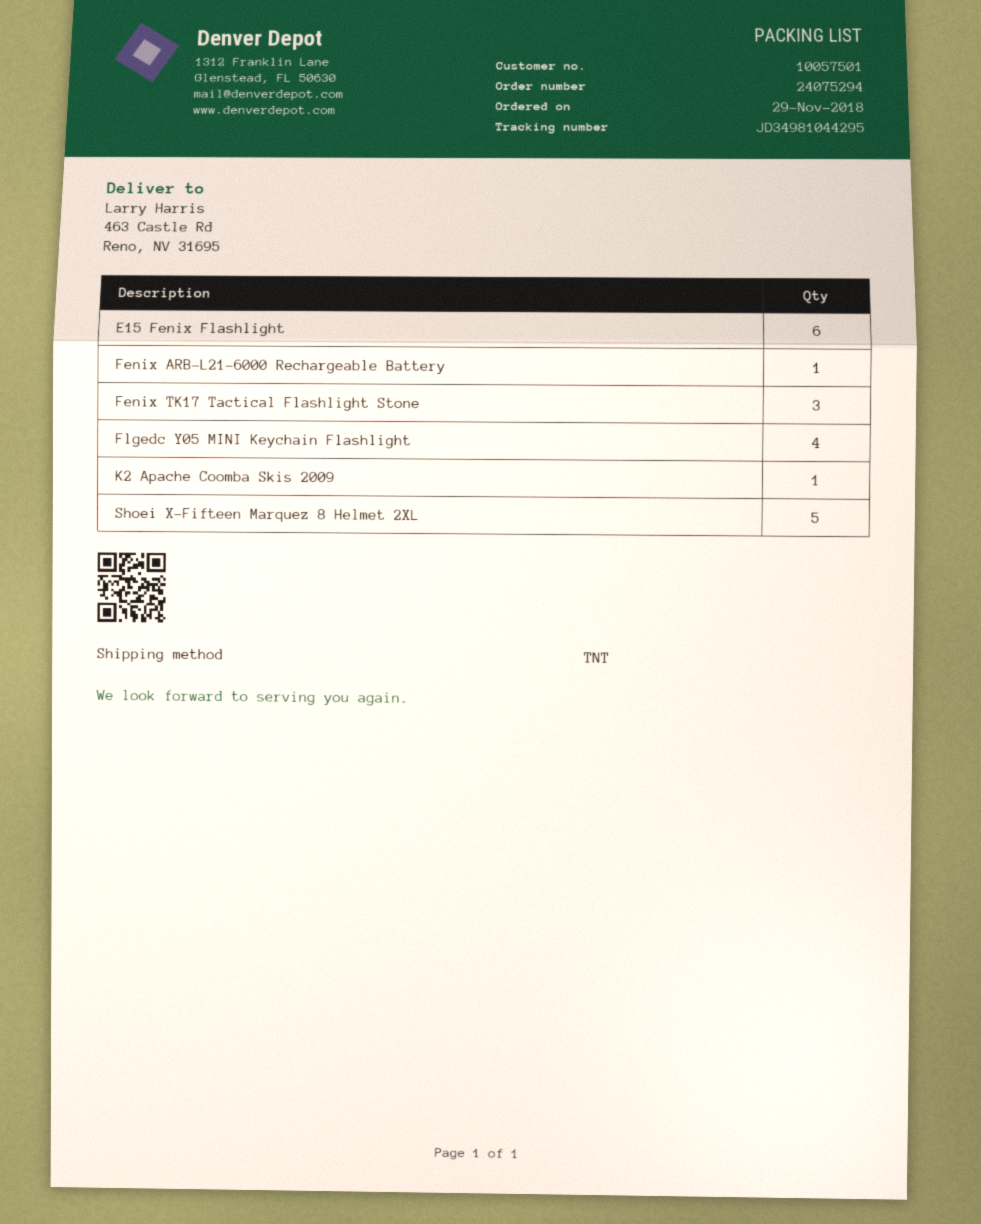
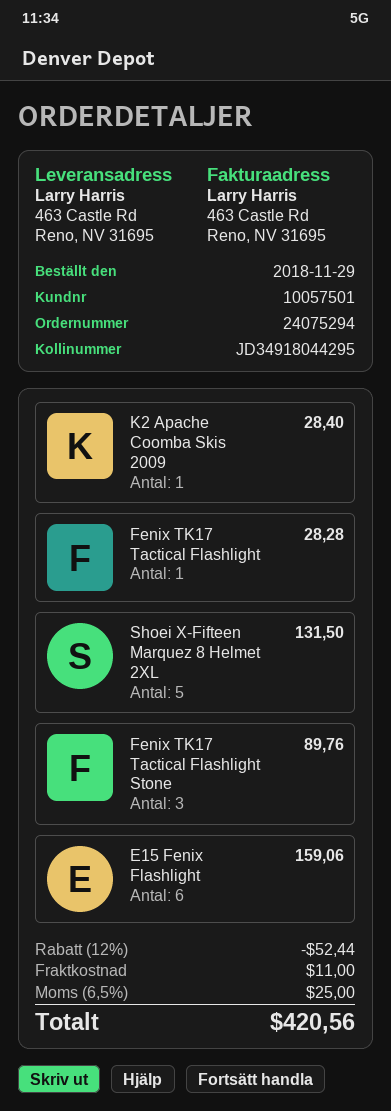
tracking number: JD34981044295 -> JD34918044295
Fenix ARB-L21-6000 Rechargeable Battery: 1 -> none
Flgedc Y05 MINI Keychain Flashlight: 4 -> none
Fenix TK17 Tactical Flashlight: none -> 1

